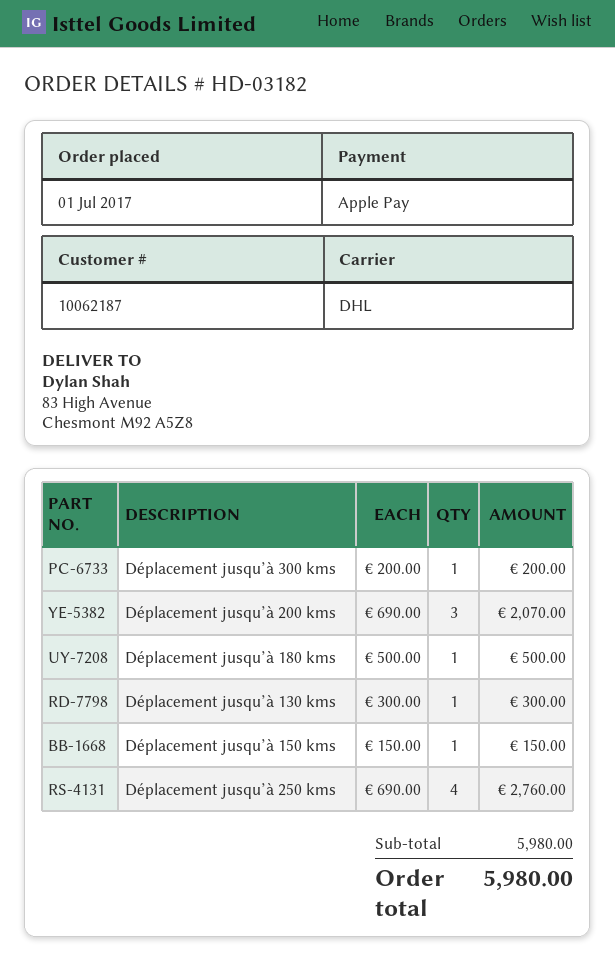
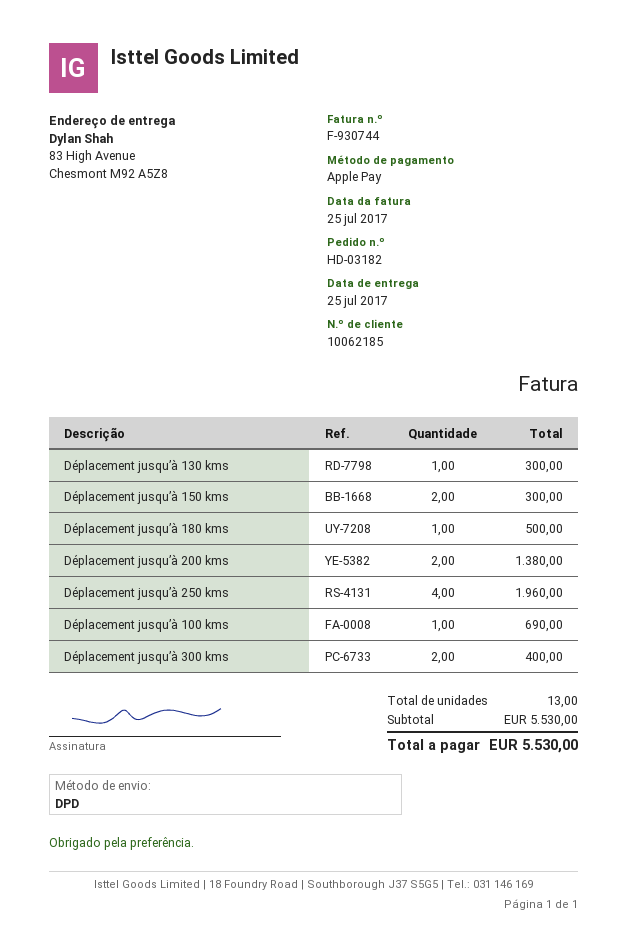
customer number: 10062187 -> 10062185
shipping method: DHL -> DPD
Déplacement jusqu’à 300 kms: 1 for 200.00 -> 2 for 400.00
Déplacement jusqu’à 200 kms: 3 for 2070.00 -> 2 for 1380.00
Déplacement jusqu’à 150 kms: 1 for 150.00 -> 2 for 300.00
Déplacement jusqu’à 250 kms: 4 for 2760.00 -> 4 for 1960.00
Déplacement jusqu’à 100 kms: none -> 1 for 690.00
subtotal: 5980.00 -> 5530.00
total: 5980.00 -> 5530.00

